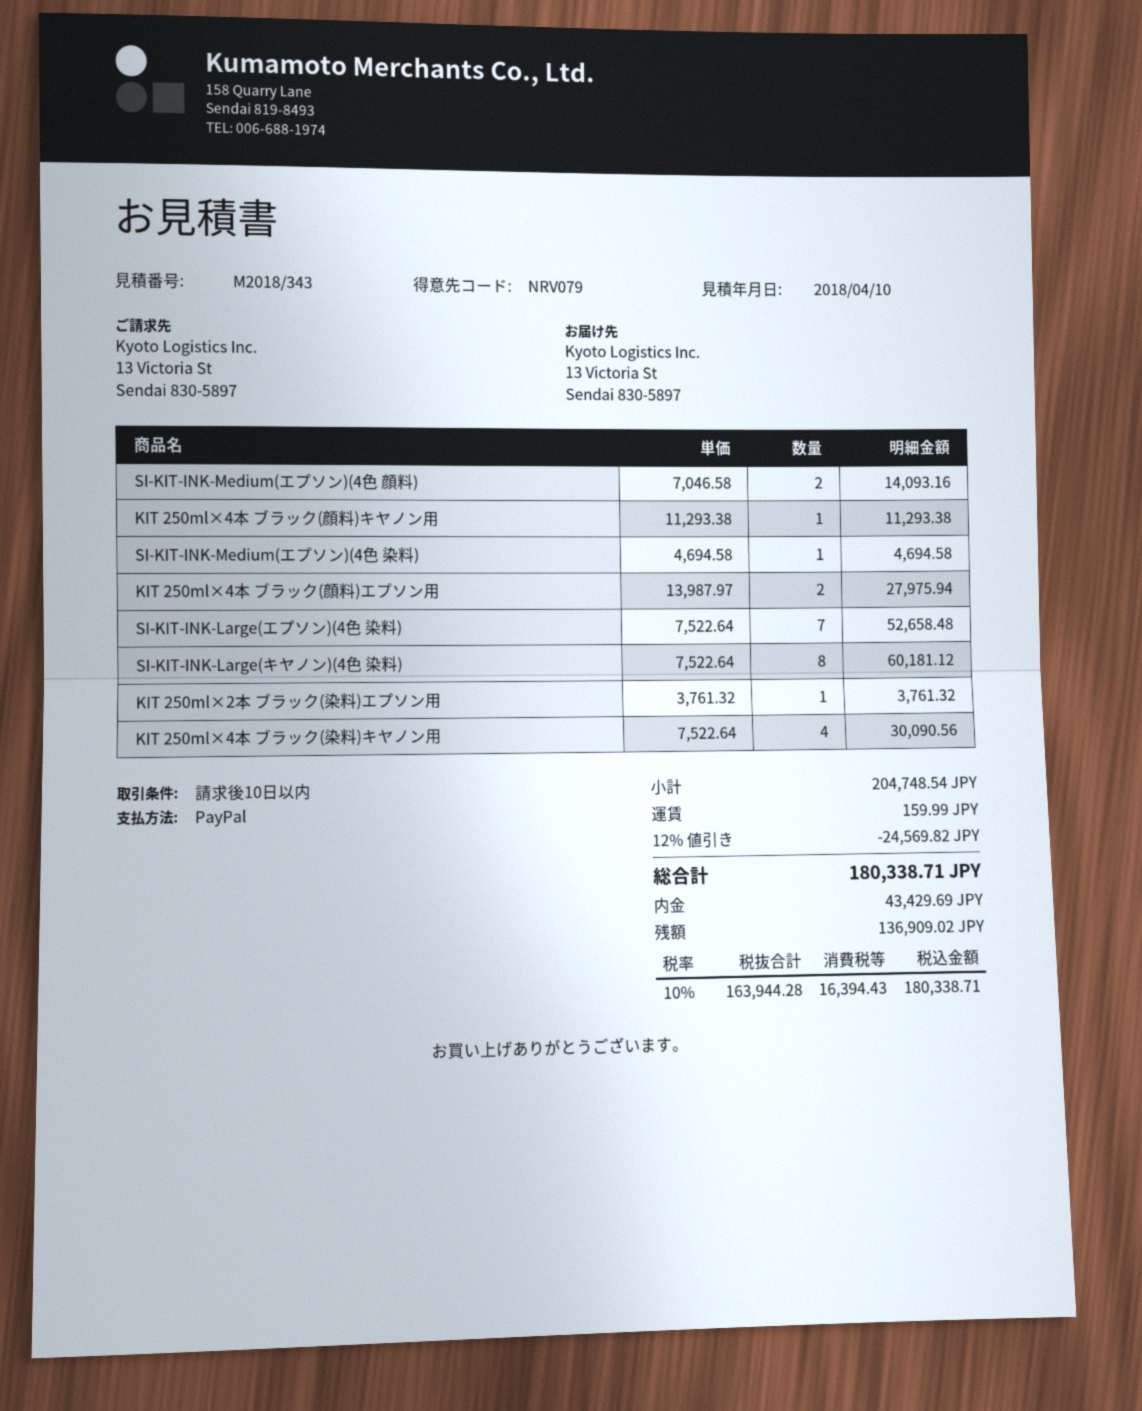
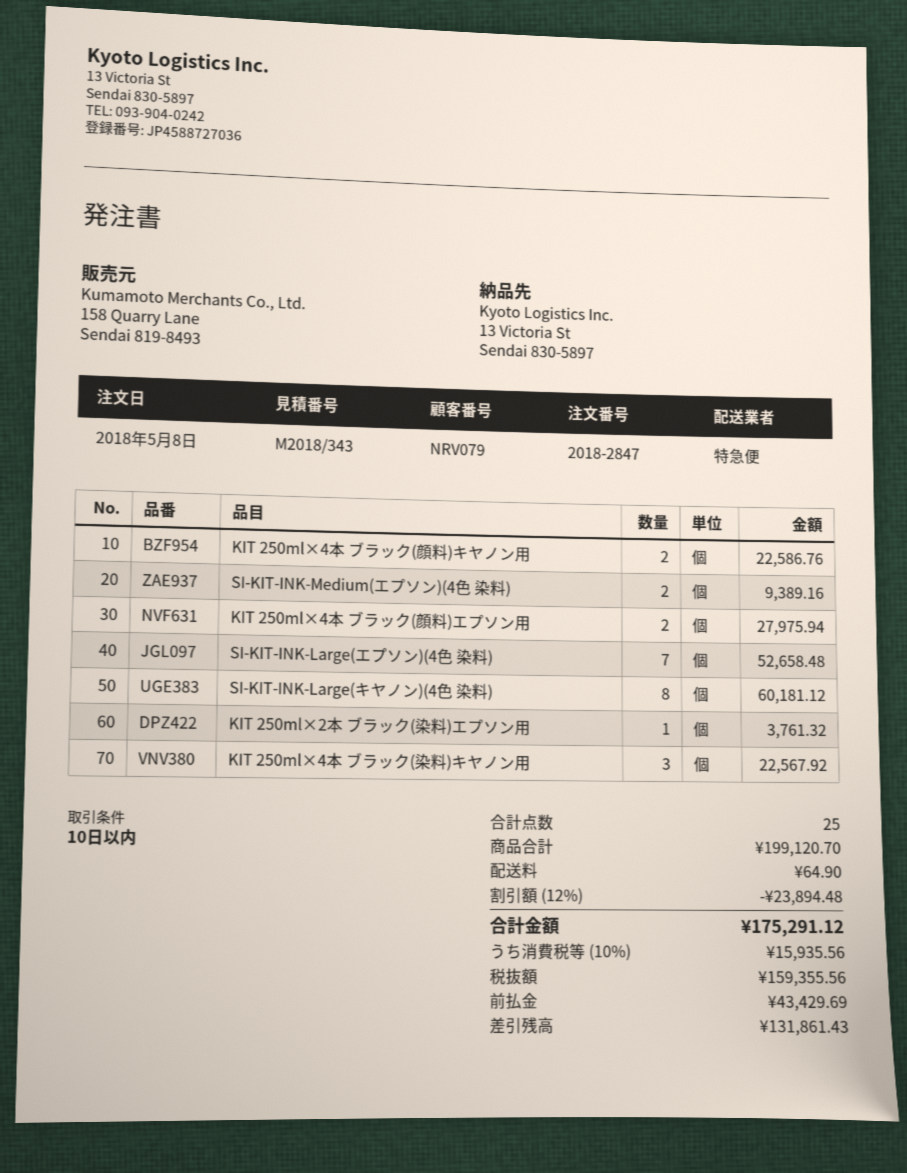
SI-KIT-INK-Medium(エプソン)(4色 顔料): 2 for 14093.16 -> none
KIT 250ml×4本 ブラック(顔料)キヤノン用: 1 for 11293.38 -> 2 for 22586.76
SI-KIT-INK-Medium(エプソン)(4色 染料): 1 for 4694.58 -> 2 for 9389.16
KIT 250ml×4本 ブラック(染料)キヤノン用: 4 for 30090.56 -> 3 for 22567.92
subtotal: 204748.54 -> 199120.70
discount: 12% = 24569.82 -> 12% = 23894.48
shipping: 159.99 -> 64.90
net: 163944.28 -> 159355.56
tax: 10% = 16394.43 -> 10% = 15935.56
total: 180338.71 -> 175291.12
balance: 136909.02 -> 131861.43

